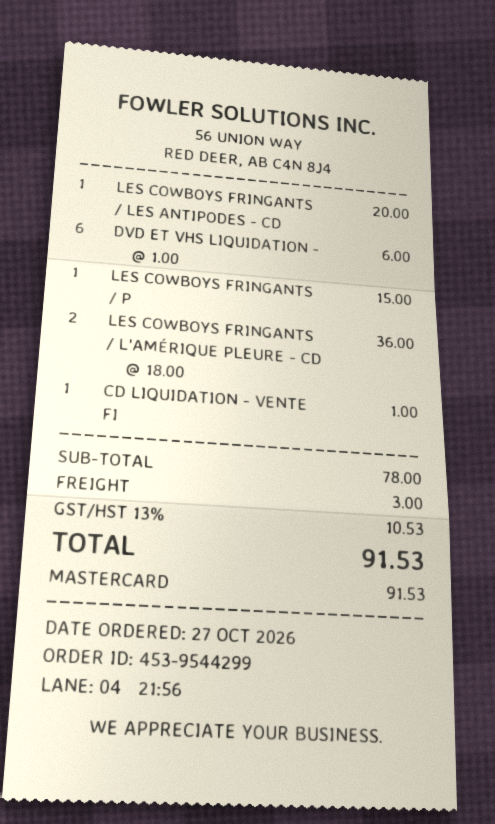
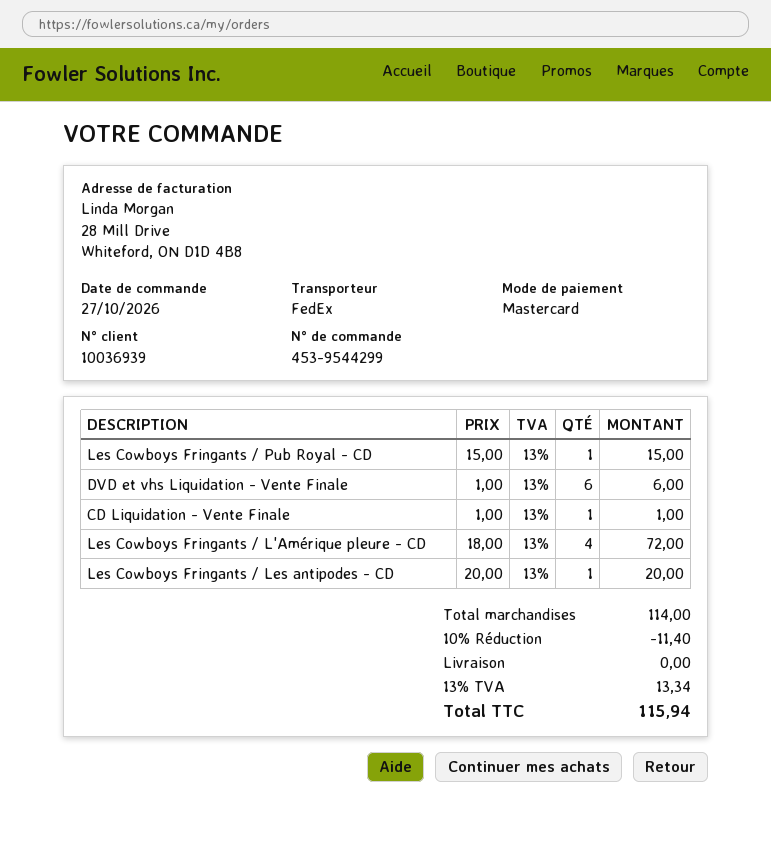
LES COWBOYS FRINGANTS / L'AMÉRIQUE PLEURE - CD: 2 x 18.00 = 36.00 -> 4 x 18.00 = 72.00
subtotal: 78.00 -> 114.00
discount: none -> 10% = 11.40
shipping: 3.00 -> 0.00
tax: 13% = 10.53 -> 13% = 13.34
total: 91.53 -> 115.94

